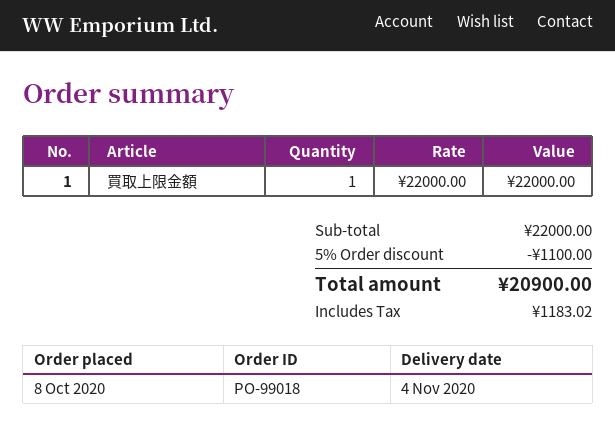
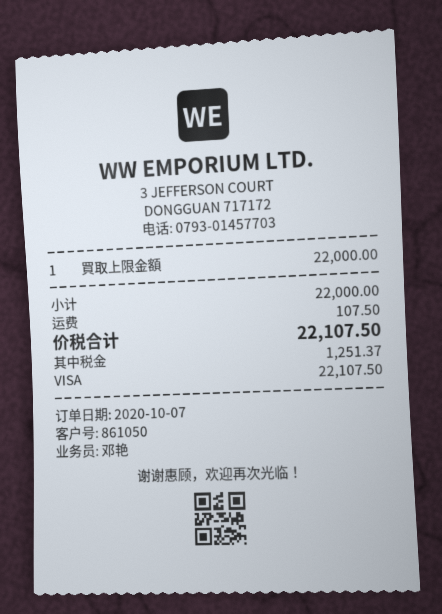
order date: 2020-10-08 -> 2020-10-07
discount: 5% = 1100.00 -> none
shipping: none -> 107.50
tax: 1183.02 -> 1251.37
total: 20900.00 -> 22107.50

